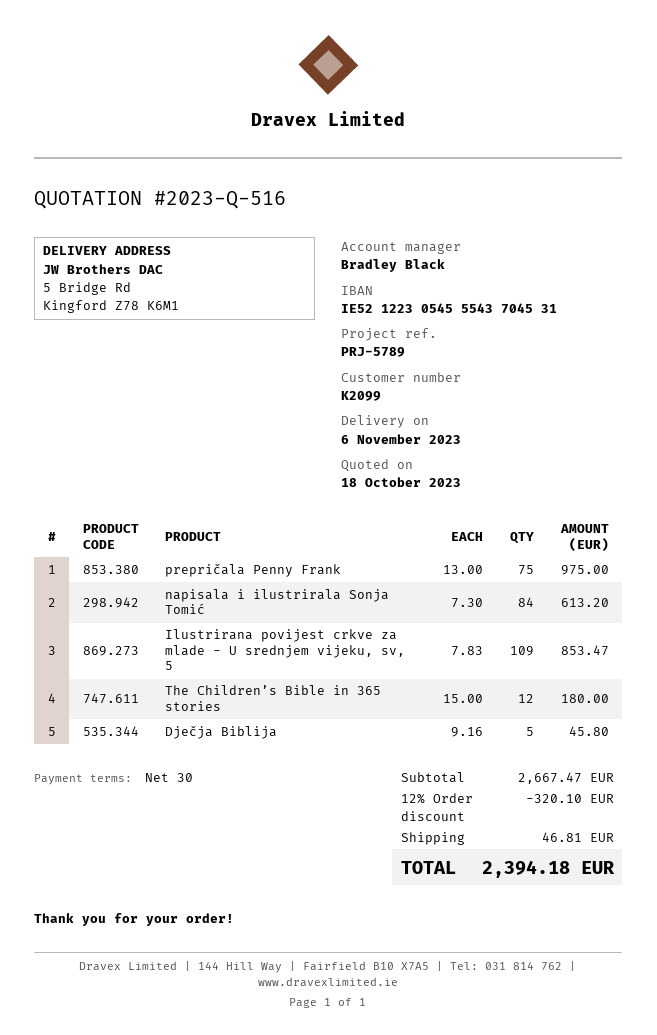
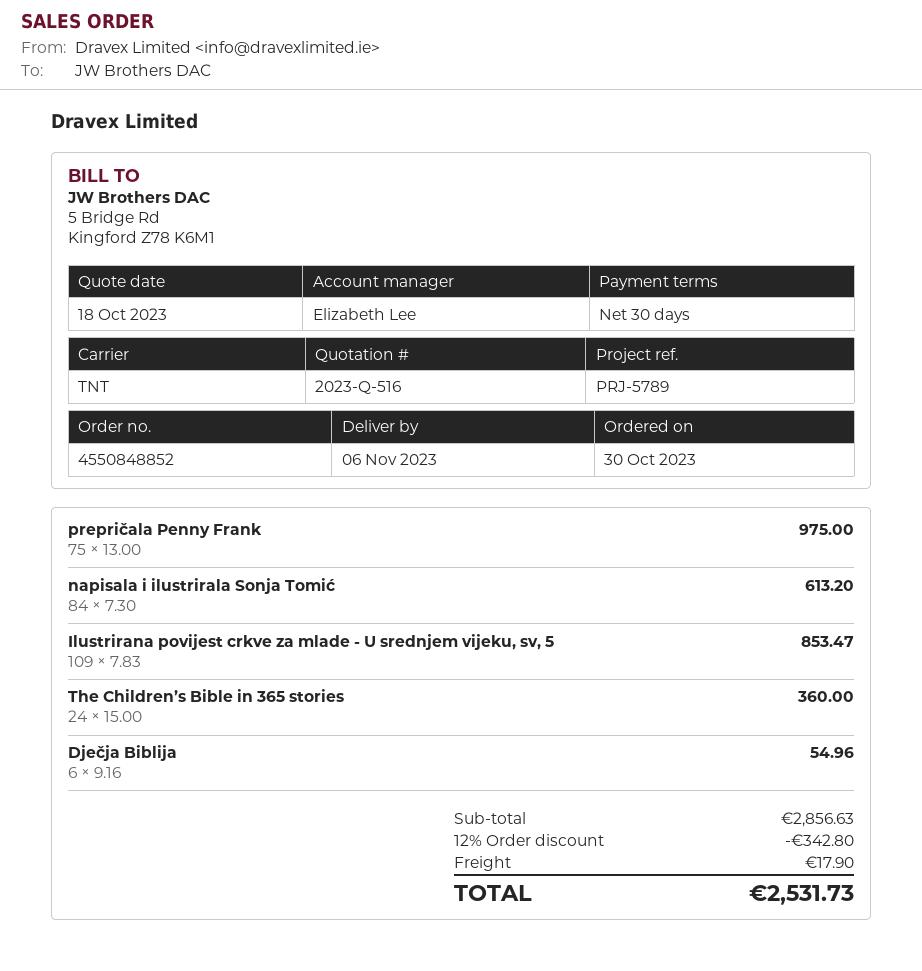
sales rep: Bradley Black -> Elizabeth Lee
The Children’s Bible in 365 stories: 12 x 15.00 = 180.00 -> 24 x 15.00 = 360.00
Dječja Biblija: 5 x 9.16 = 45.80 -> 6 x 9.16 = 54.96
subtotal: 2667.47 -> 2856.63
discount: 12% = 320.10 -> 12% = 342.80
shipping: 46.81 -> 17.90
total: 2394.18 -> 2531.73

